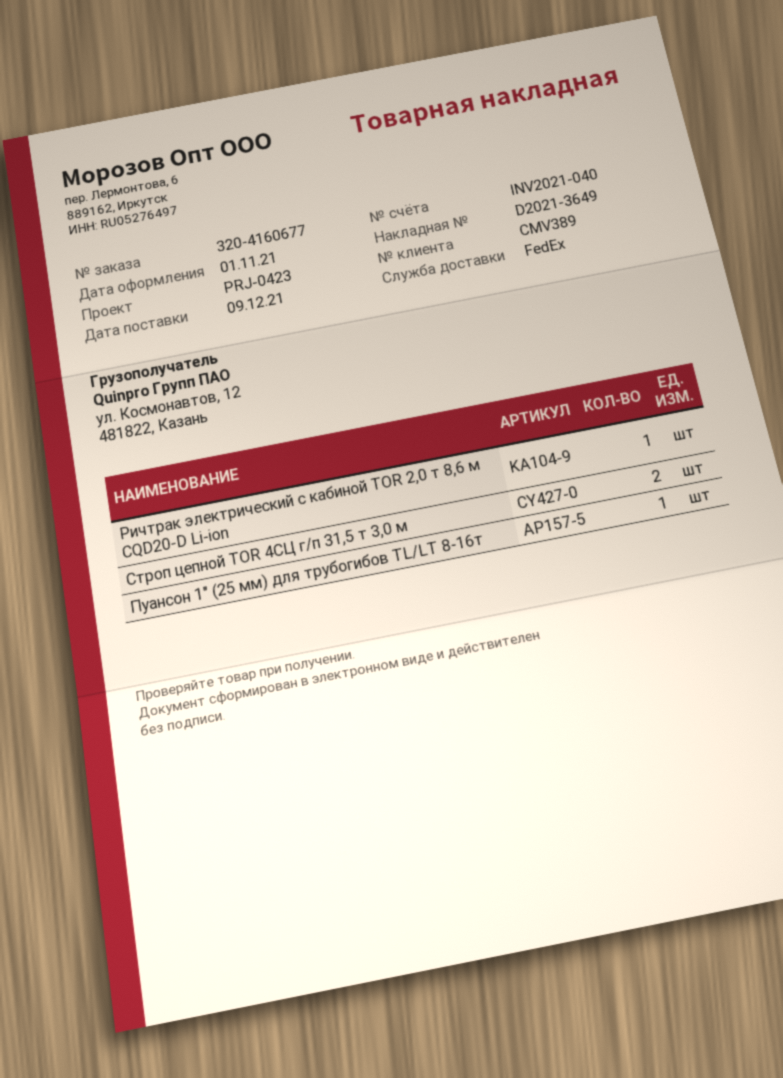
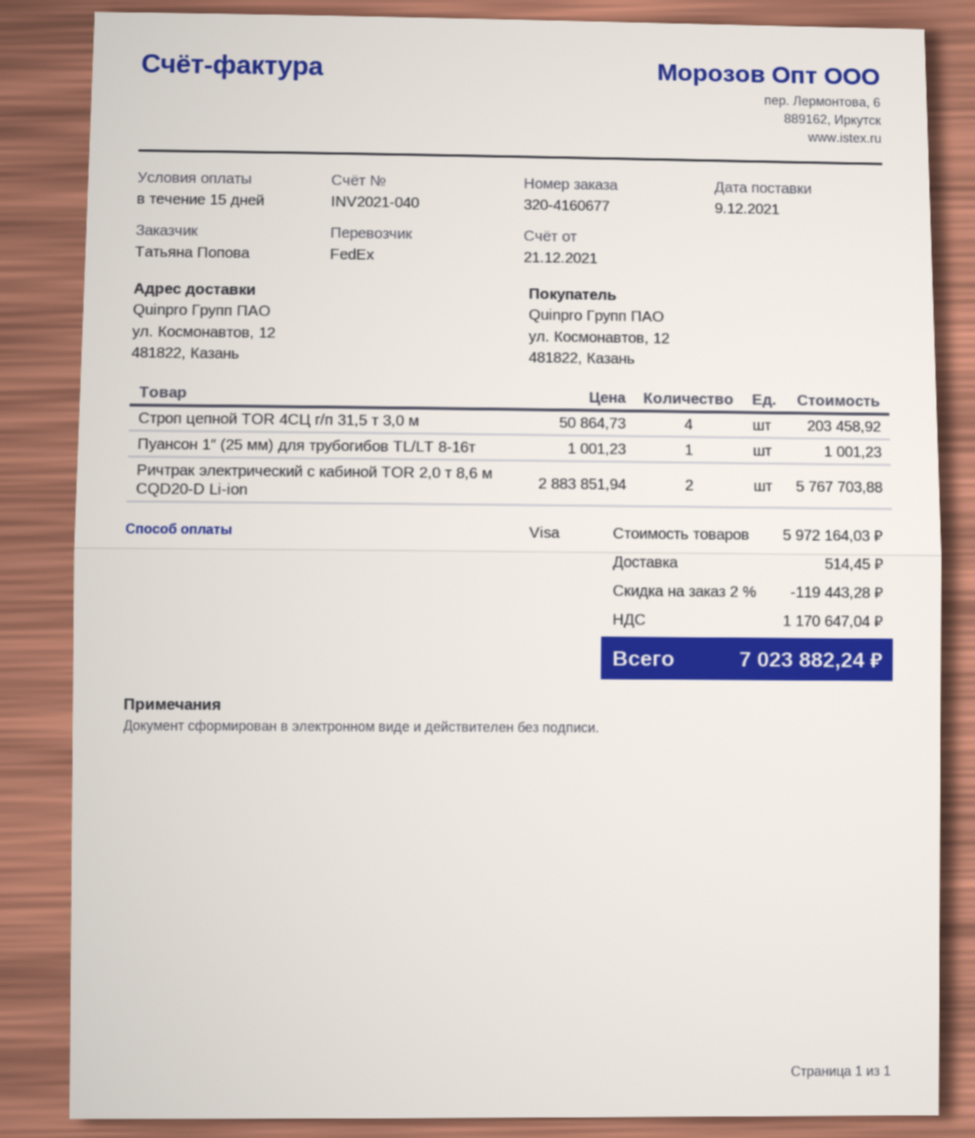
Ричтрак электрический с кабиной TOR 2,0 т 8,6 м CQD20-D Li-ion: 1 -> 2
Строп цепной TOR 4СЦ г/п 31,5 т 3,0 м: 2 -> 4

